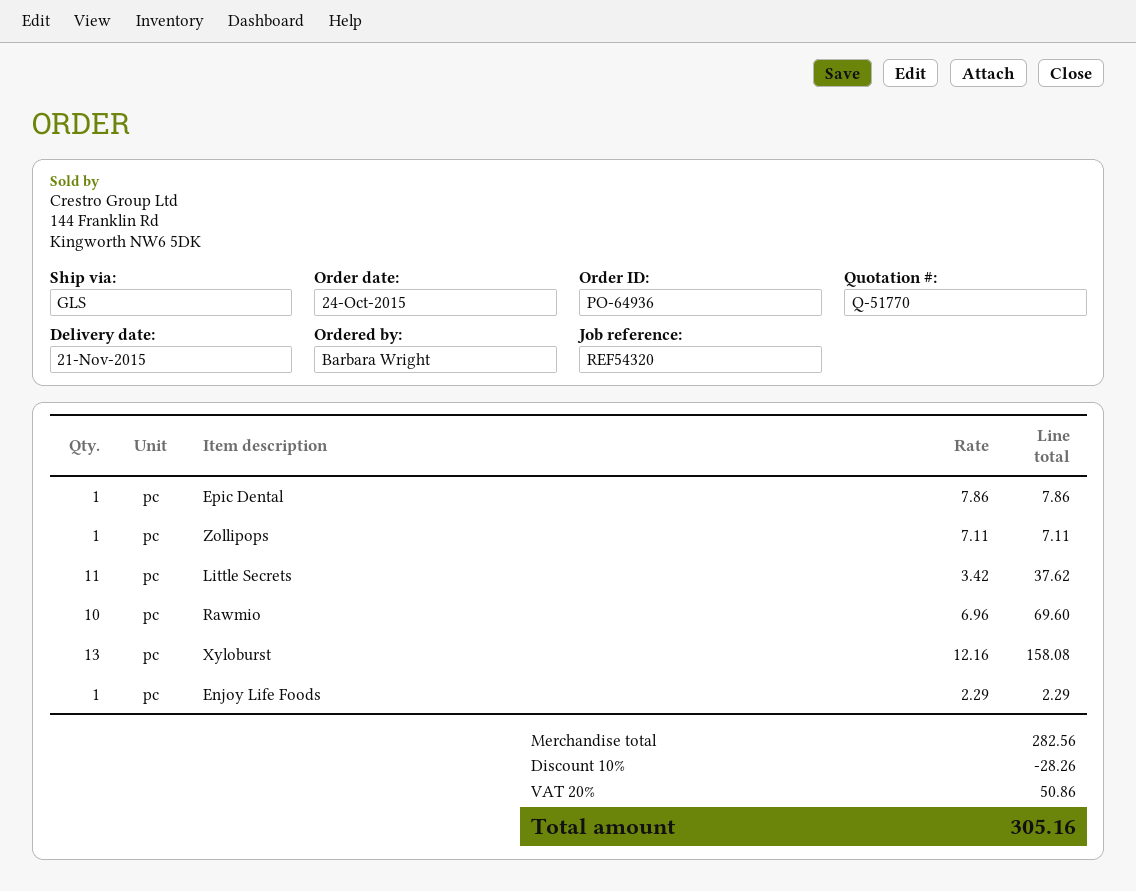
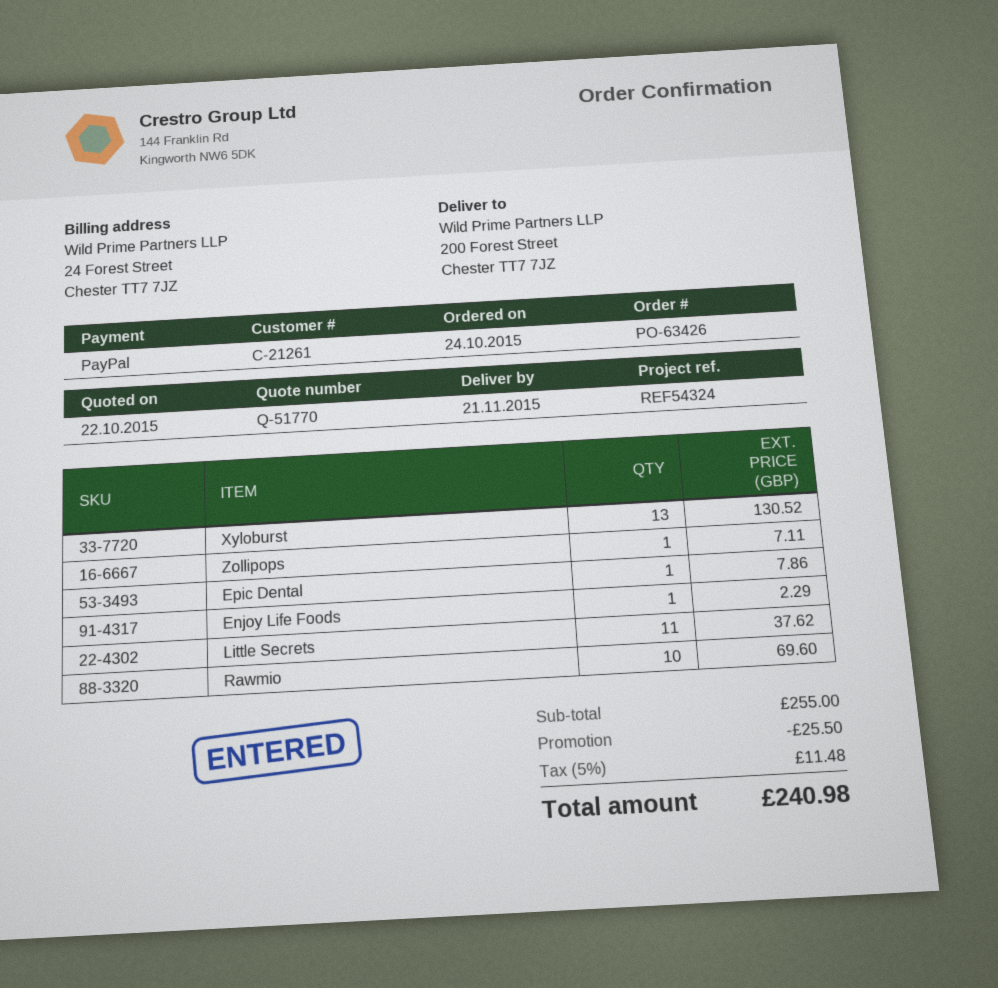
order number: PO-64936 -> PO-63426
reference: REF54320 -> REF54324
Xyloburst: 13 for 158.08 -> 13 for 130.52
subtotal: 282.56 -> 255.00
discount: 28.26 -> 25.50
tax: 20% = 50.86 -> 5% = 11.48
total: 305.16 -> 240.98

